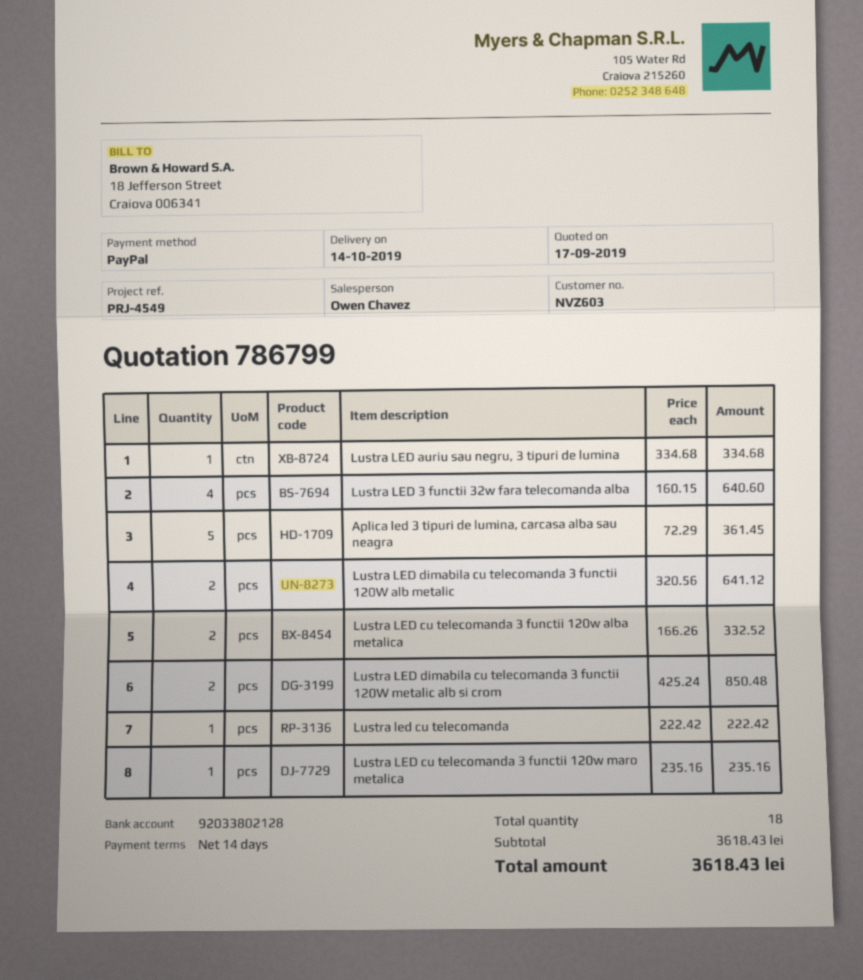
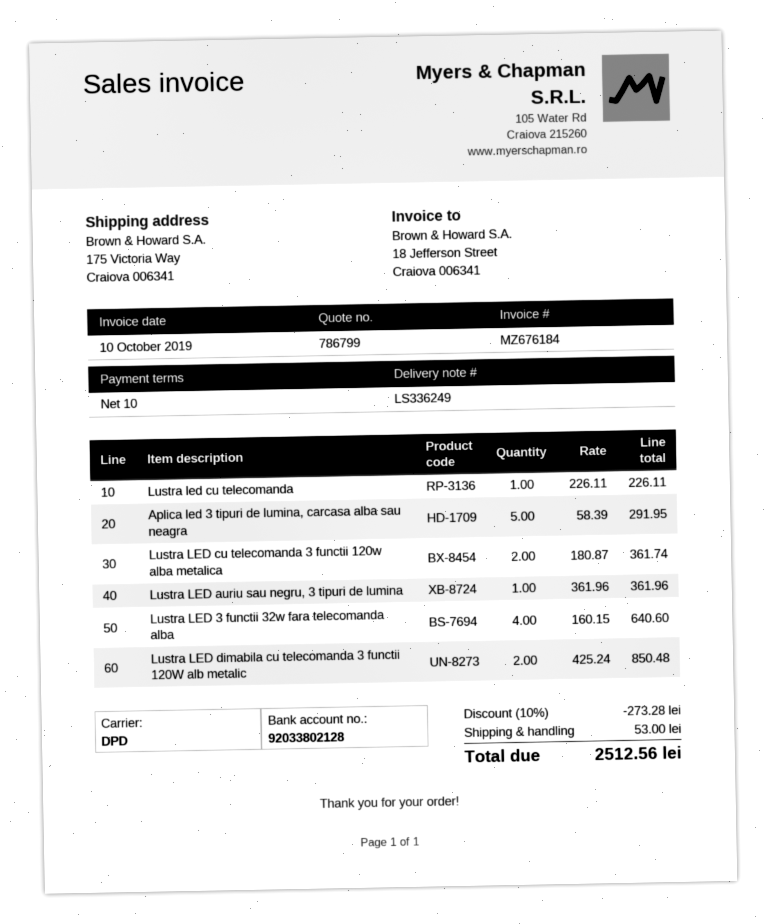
payment terms: 14 days -> 10 days
Lustra LED auriu sau negru, 3 tipuri de lumina: 1 x 334.68 = 334.68 -> 1 x 361.96 = 361.96
Aplica led 3 tipuri de lumina, carcasa alba sau neagra: 5 x 72.29 = 361.45 -> 5 x 58.39 = 291.95
Lustra LED dimabila cu telecomanda 3 functii 120W alb metalic: 2 x 320.56 = 641.12 -> 2 x 425.24 = 850.48
Lustra LED cu telecomanda 3 functii 120w alba metalica: 2 x 166.26 = 332.52 -> 2 x 180.87 = 361.74
Lustra LED dimabila cu telecomanda 3 functii 120W metalic alb si crom: 2 x 425.24 = 850.48 -> none
Lustra led cu telecomanda: 1 x 222.42 = 222.42 -> 1 x 226.11 = 226.11
Lustra LED cu telecomanda 3 functii 120w maro metalica: 1 x 235.16 = 235.16 -> none
discount: none -> 10% = 273.28
shipping: none -> 53.00
total: 3618.43 -> 2512.56

